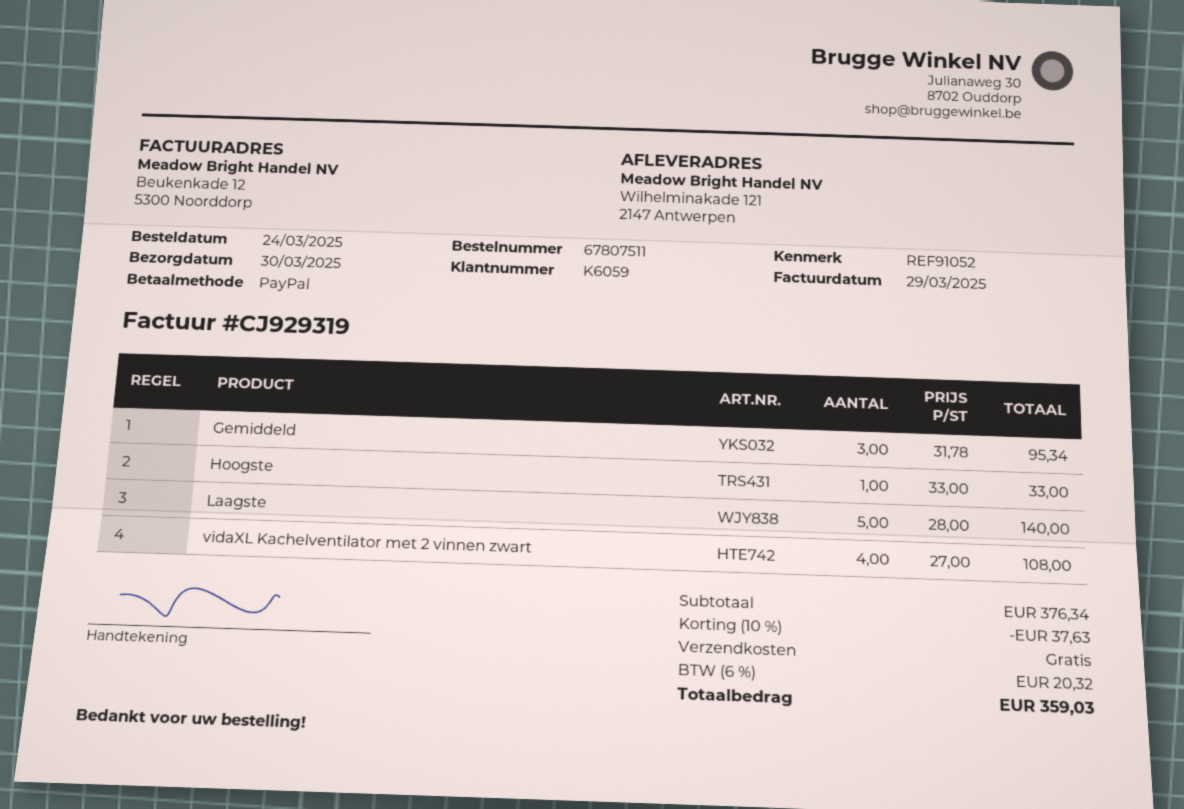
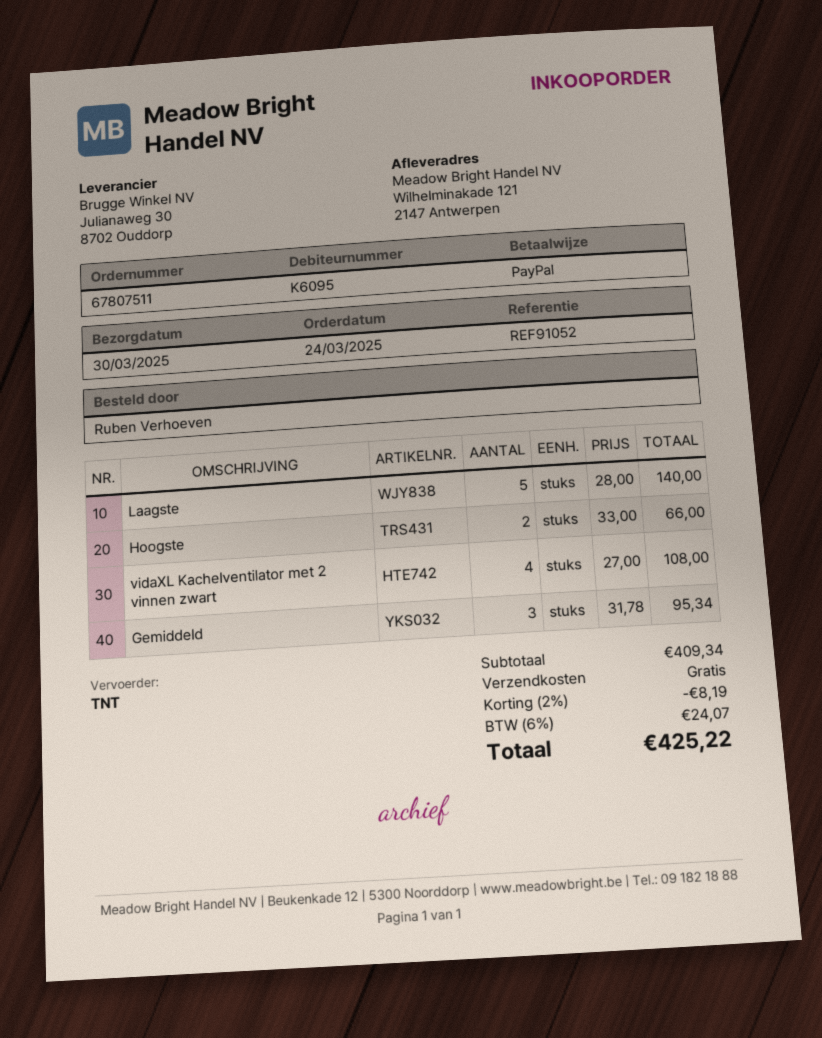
customer number: K6059 -> K6095
Hoogste: 1 x 33.00 = 33.00 -> 2 x 33.00 = 66.00
subtotal: 376.34 -> 409.34
discount: 10% = 37.63 -> 2% = 8.19
tax: 6% = 20.32 -> 6% = 24.07
total: 359.03 -> 425.22

